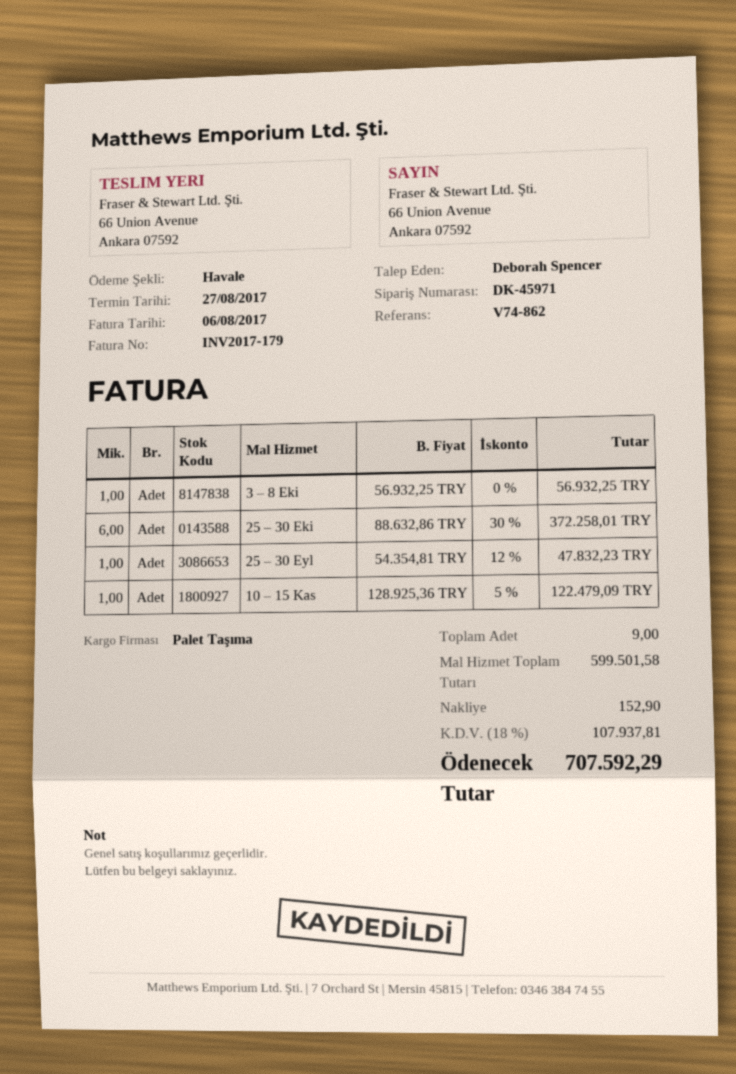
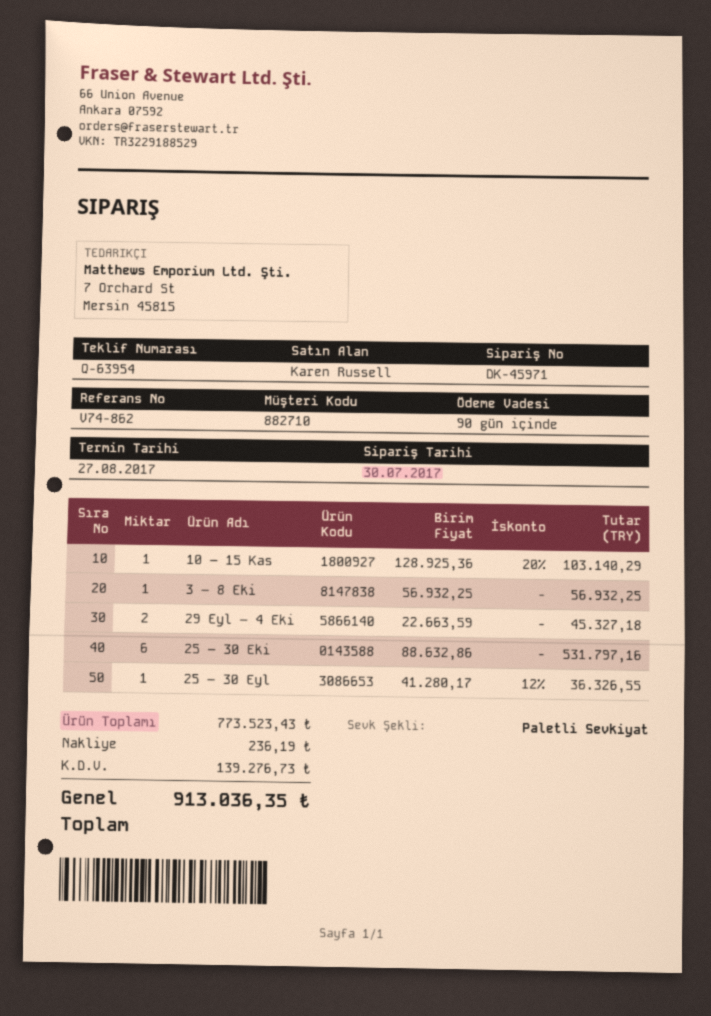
ordered by: Deborah Spencer -> Karen Russell
25 – 30 Eki: 6 x 88632.86 - 30% = 372258.01 -> 6 x 88632.86 = 531797.16
25 – 30 Eyl: 1 x 54354.81 - 12% = 47832.23 -> 1 x 41280.17 - 12% = 36326.55
10 – 15 Kas: 1 x 128925.36 - 5% = 122479.09 -> 1 x 128925.36 - 20% = 103140.29
29 Eyl – 4 Eki: none -> 2 x 22663.59 = 45327.18
subtotal: 599501.58 -> 773523.43
shipping: 152.90 -> 236.19
tax: 107937.81 -> 139276.73
total: 707592.29 -> 913036.35

